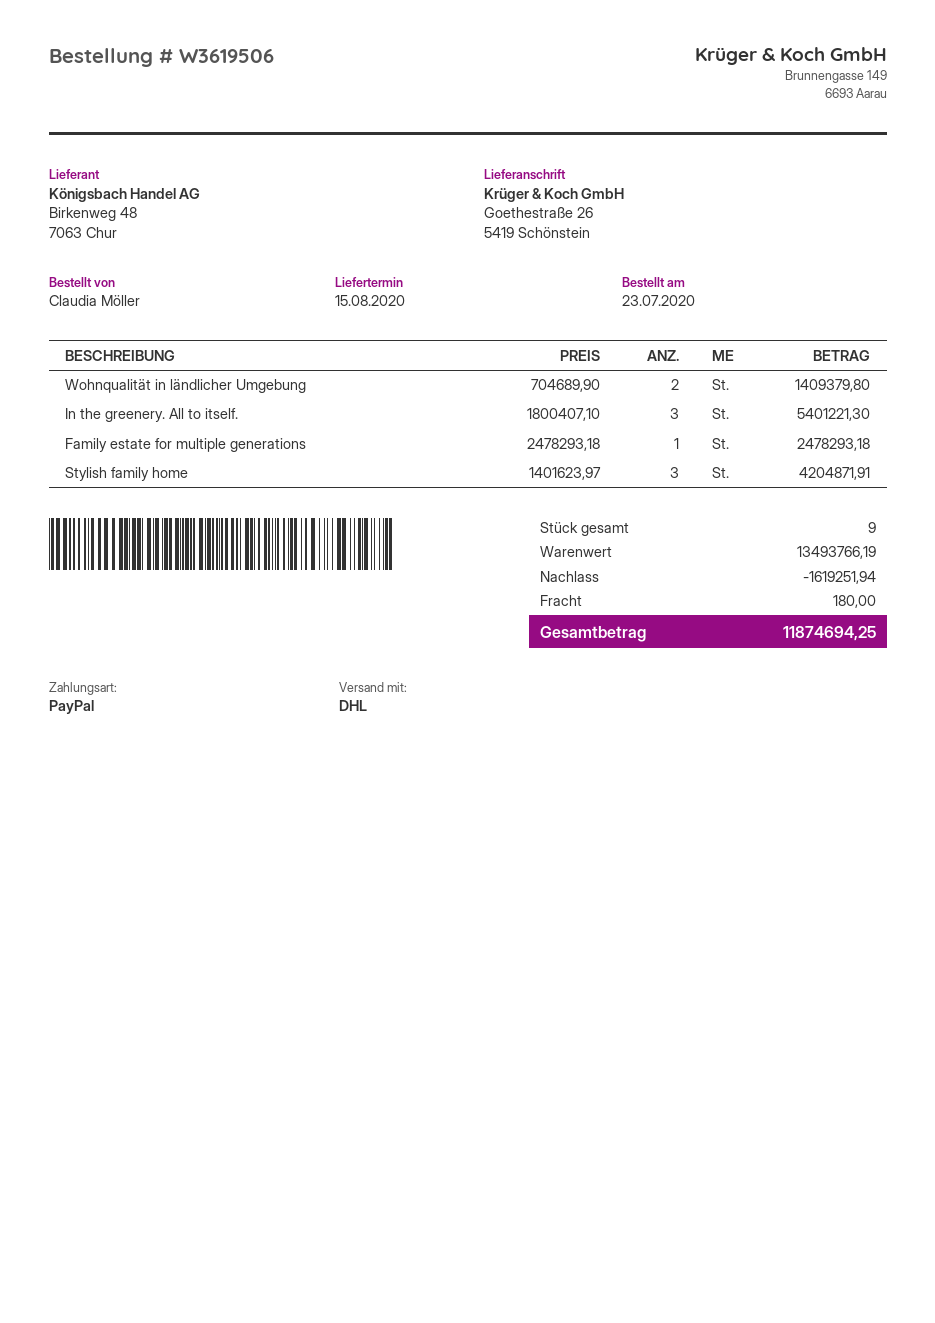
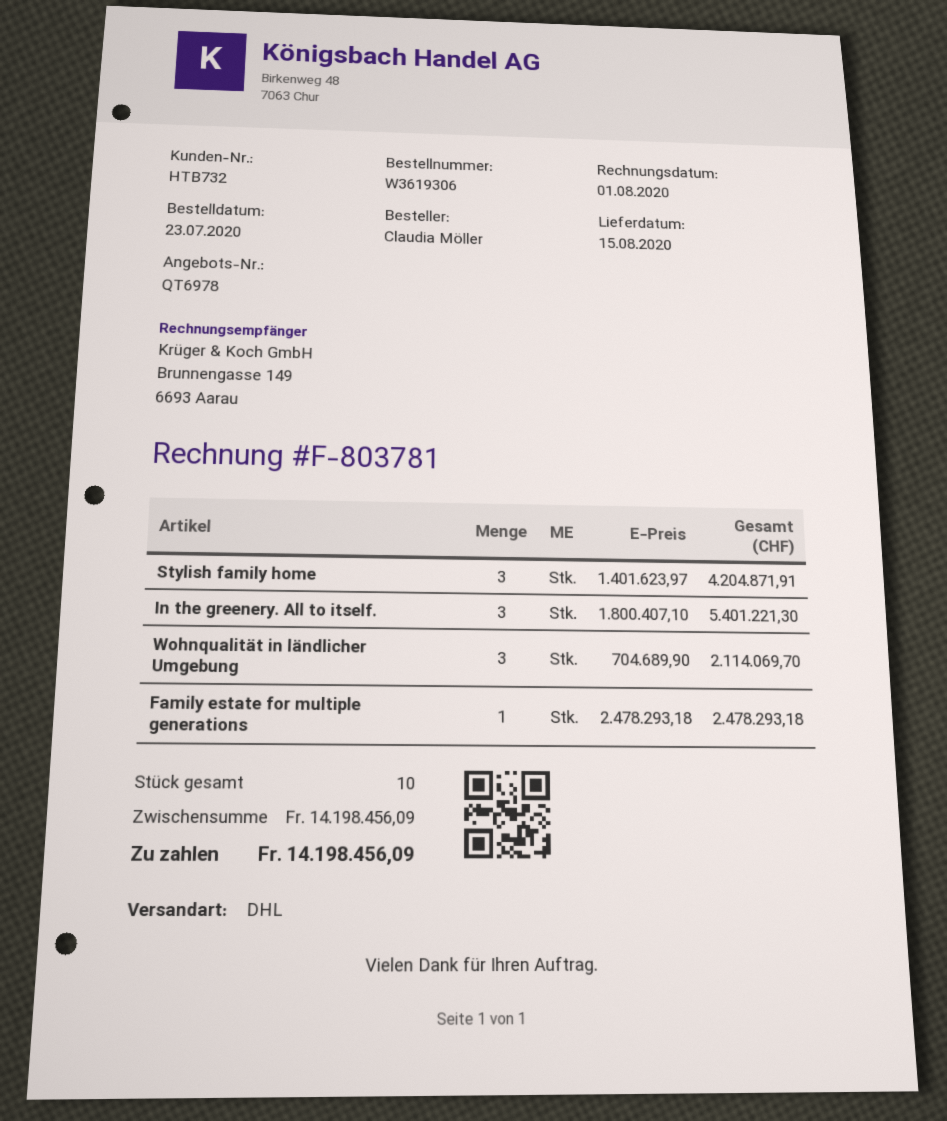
order number: W3619506 -> W3619306
Wohnqualität in ländlicher Umgebung: 2 x 704689.90 = 1409379.80 -> 3 x 704689.90 = 2114069.70
total quantity: 9 -> 10
subtotal: 13493766.19 -> 14198456.09
discount: 1619251.94 -> none
shipping: 180.00 -> none
total: 11874694.25 -> 14198456.09

